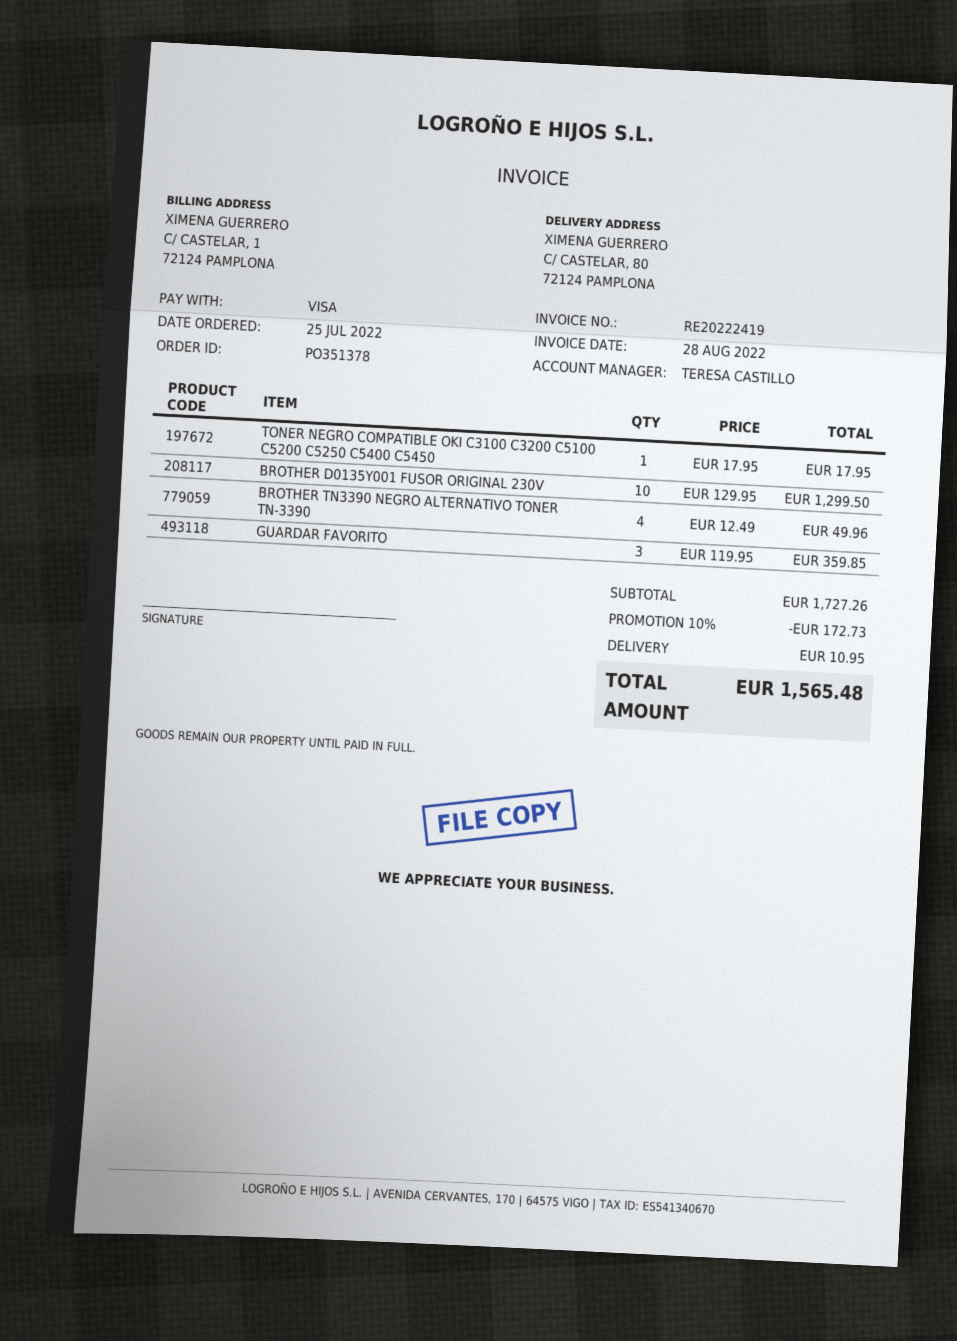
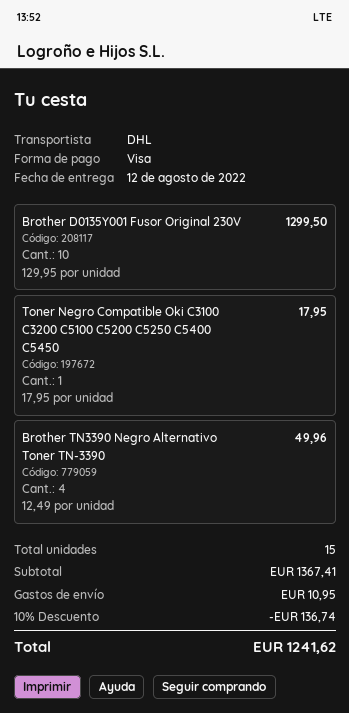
GUARDAR FAVORITO: 3 x 119.95 = 359.85 -> none
subtotal: 1727.26 -> 1367.41
discount: 10% = 172.73 -> 10% = 136.74
total: 1565.48 -> 1241.62

